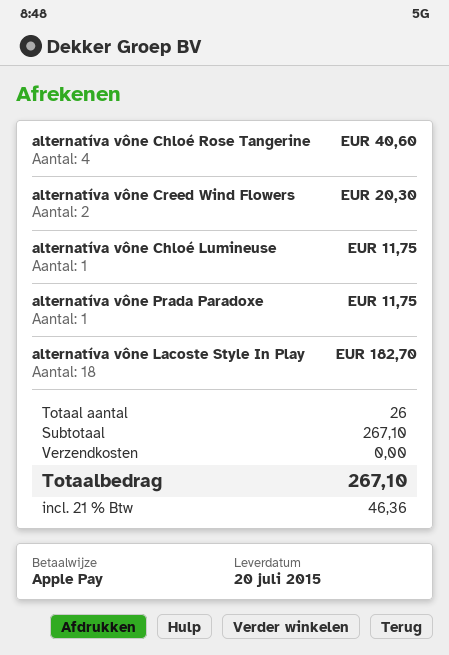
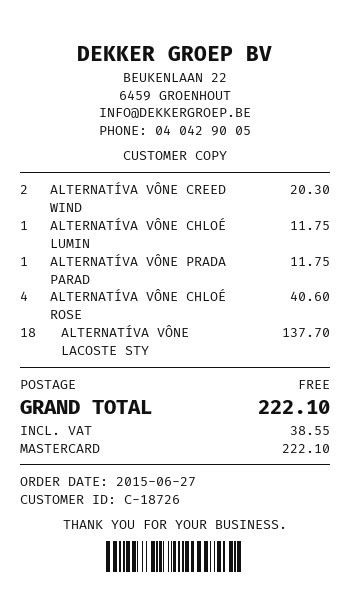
payment method: Apple Pay -> Mastercard
alternatíva vône Lacoste Style In Play: 18 for 182.70 -> 18 for 137.70
tax: 46.36 -> 38.55
total: 267.10 -> 222.10

